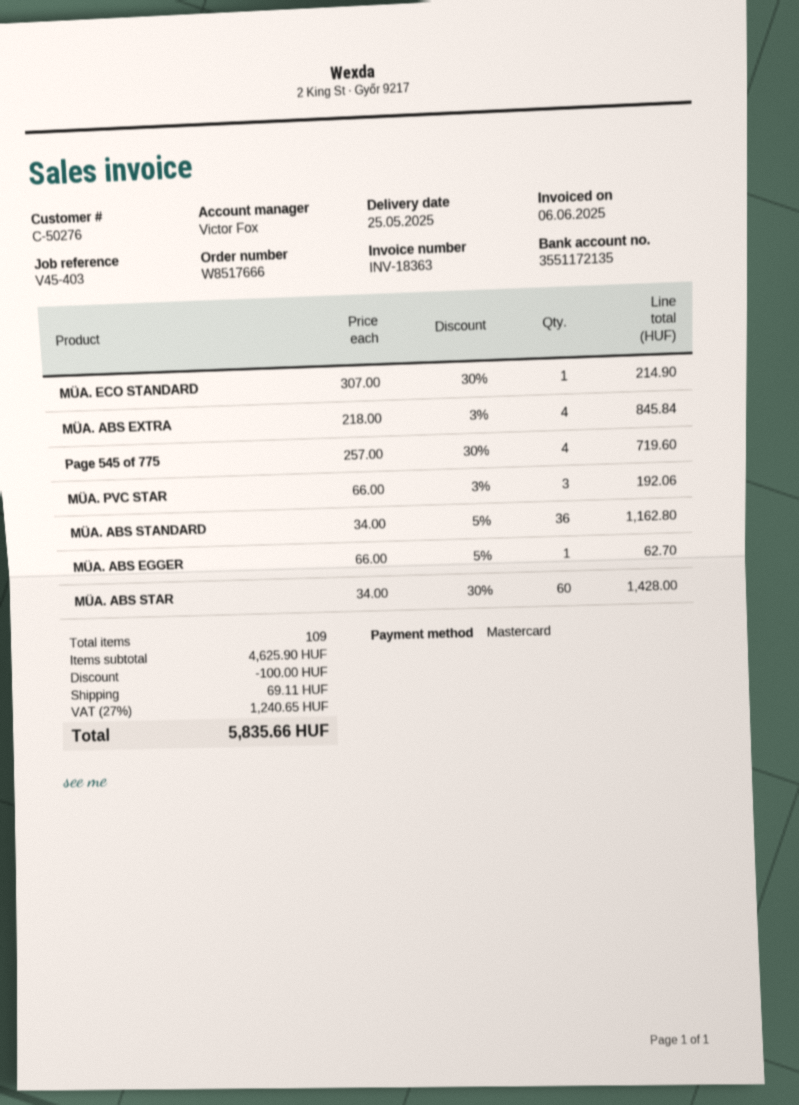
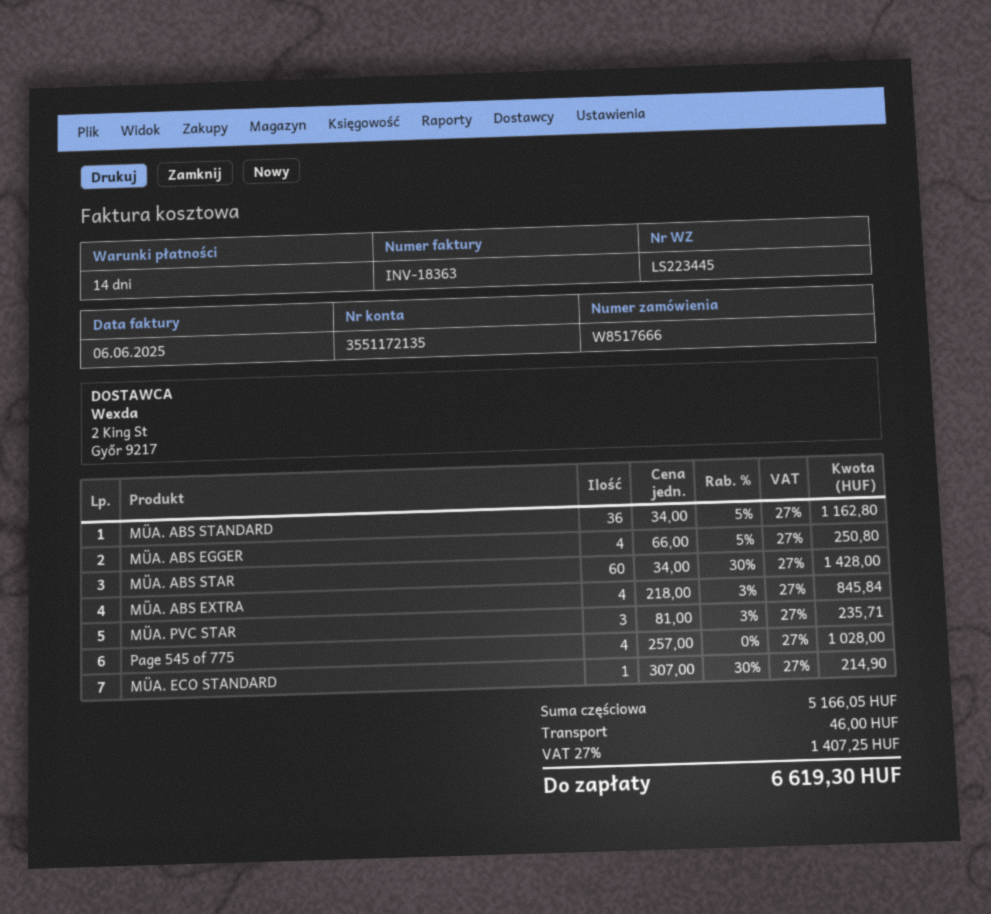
Page 545 of 775: 4 x 257.00 - 30% = 719.60 -> 4 x 257.00 = 1028.00
MÜA. PVC STAR: 3 x 66.00 - 3% = 192.06 -> 3 x 81.00 - 3% = 235.71
MÜA. ABS EGGER: 1 x 66.00 - 5% = 62.70 -> 4 x 66.00 - 5% = 250.80
subtotal: 4625.90 -> 5166.05
discount: 100.00 -> none
shipping: 69.11 -> 46.00
tax: 27% = 1240.65 -> 27% = 1407.25
total: 5835.66 -> 6619.30

